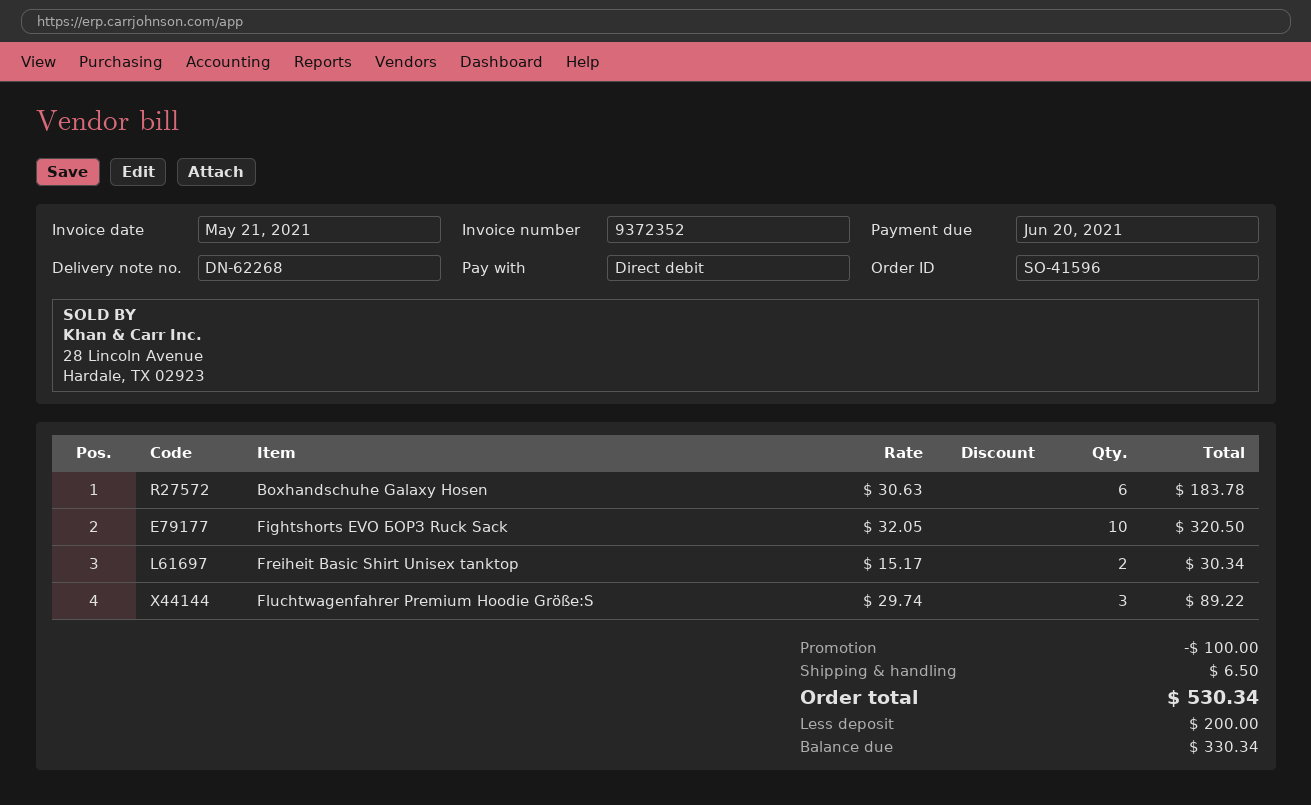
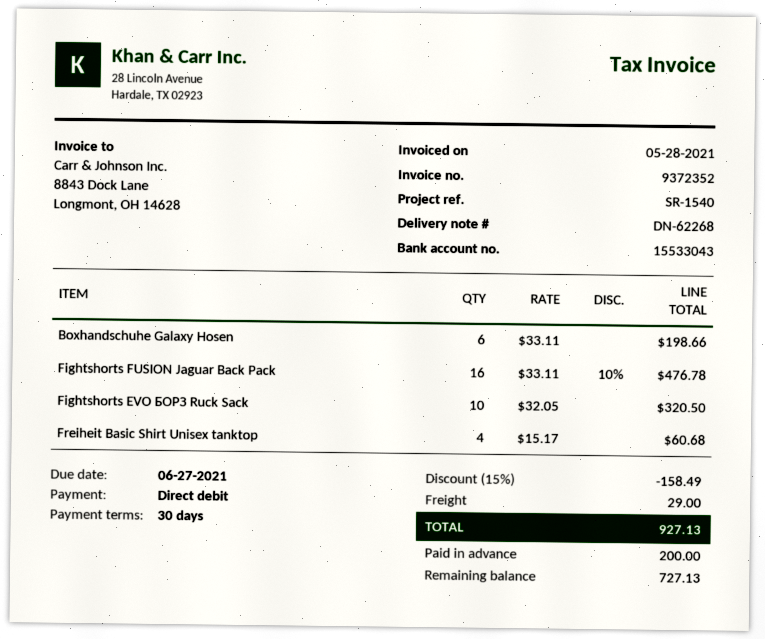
invoice date: 2021-05-21 -> 2021-05-28
due date: 2021-06-20 -> 2021-06-27
Boxhandschuhe Galaxy Hosen: 6 x 30.63 = 183.78 -> 6 x 33.11 = 198.66
Freiheit Basic Shirt Unisex tanktop: 2 x 15.17 = 30.34 -> 4 x 15.17 = 60.68
Fluchtwagenfahrer Premium Hoodie Größe:S: 3 x 29.74 = 89.22 -> none
Fightshorts FUSION Jaguar Back Pack: none -> 16 x 33.11 - 10% = 476.78
discount: 100.00 -> 158.49
shipping: 6.50 -> 29.00
total: 530.34 -> 927.13
balance: 330.34 -> 727.13

